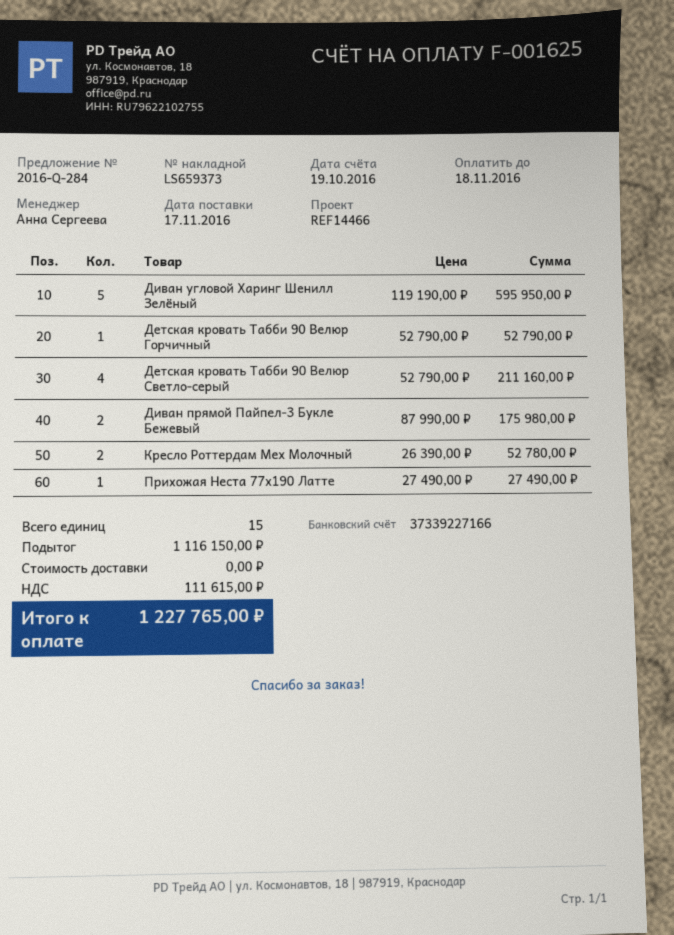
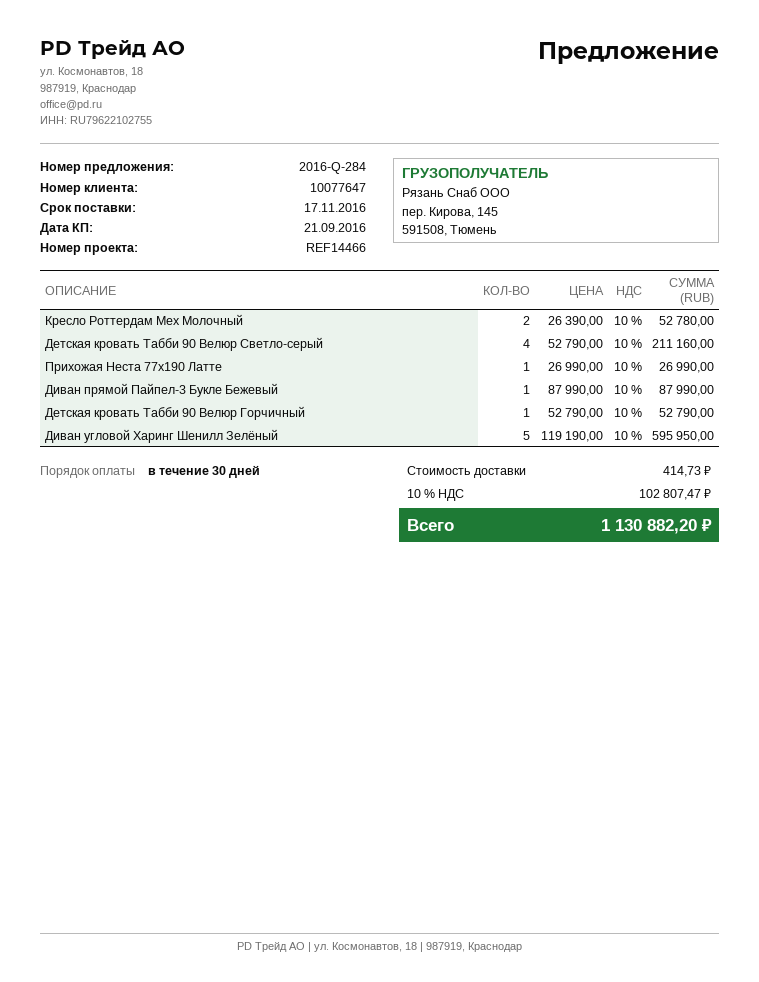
Диван прямой Пайпел-3 Букле Бежевый: 2 x 87990.00 = 175980.00 -> 1 x 87990.00 = 87990.00
Прихожая Неста 77x190 Латте: 1 x 27490.00 = 27490.00 -> 1 x 26990.00 = 26990.00
shipping: 0.00 -> 414.73
tax: 111615.00 -> 102807.47
total: 1227765.00 -> 1130882.20

